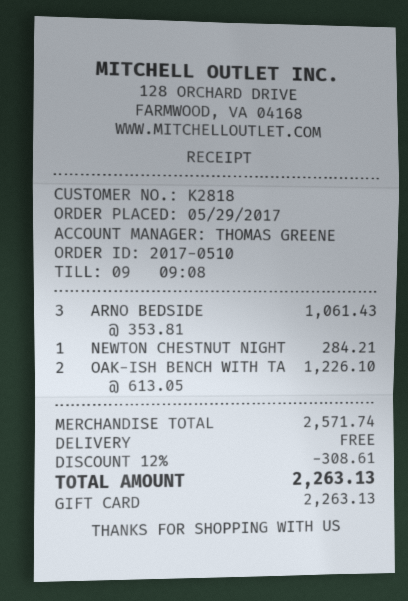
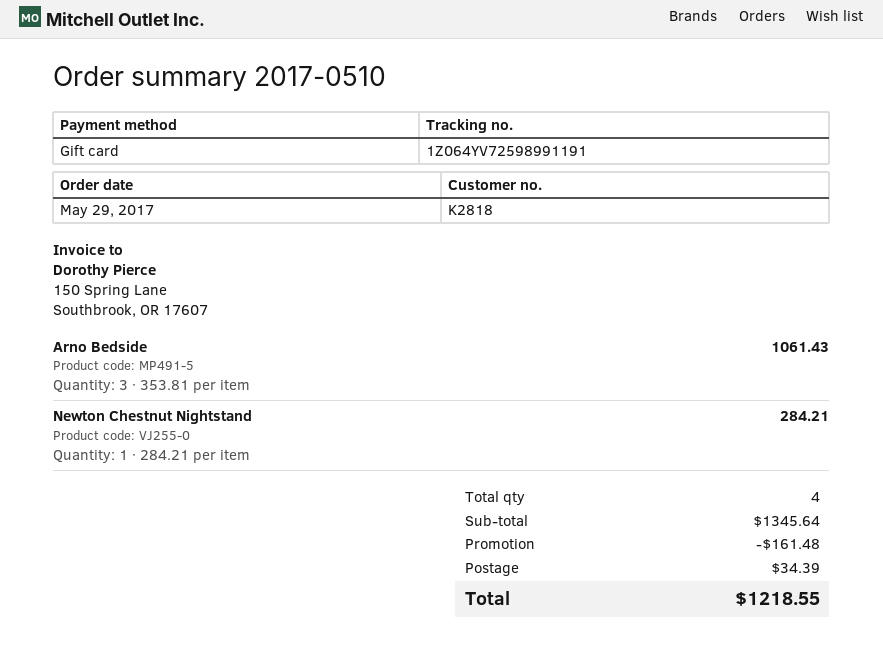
OAK-ISH BENCH WITH TA: 2 x 613.05 = 1226.10 -> none
subtotal: 2571.74 -> 1345.64
discount: 308.61 -> 161.48
shipping: 0.00 -> 34.39
total: 2263.13 -> 1218.55

